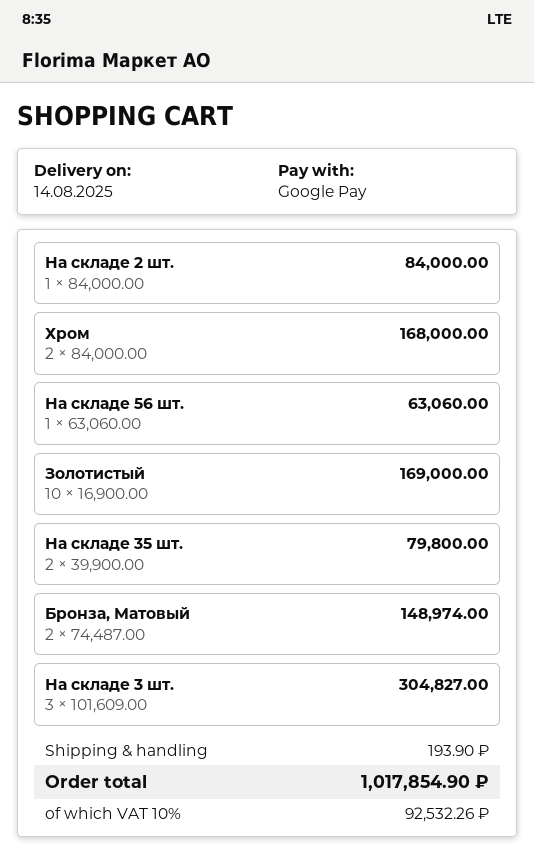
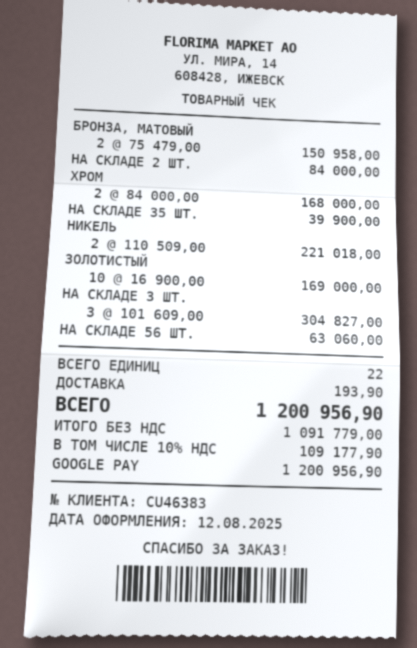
На складе 35 шт.: 2 x 39900.00 = 79800.00 -> 1 x 39900.00 = 39900.00
Бронза, Матовый: 2 x 74487.00 = 148974.00 -> 2 x 75479.00 = 150958.00
НИКЕЛЬ: none -> 2 x 110509.00 = 221018.00
tax: 10% = 92532.26 -> 10% = 109177.90
total: 1017854.90 -> 1200956.90

